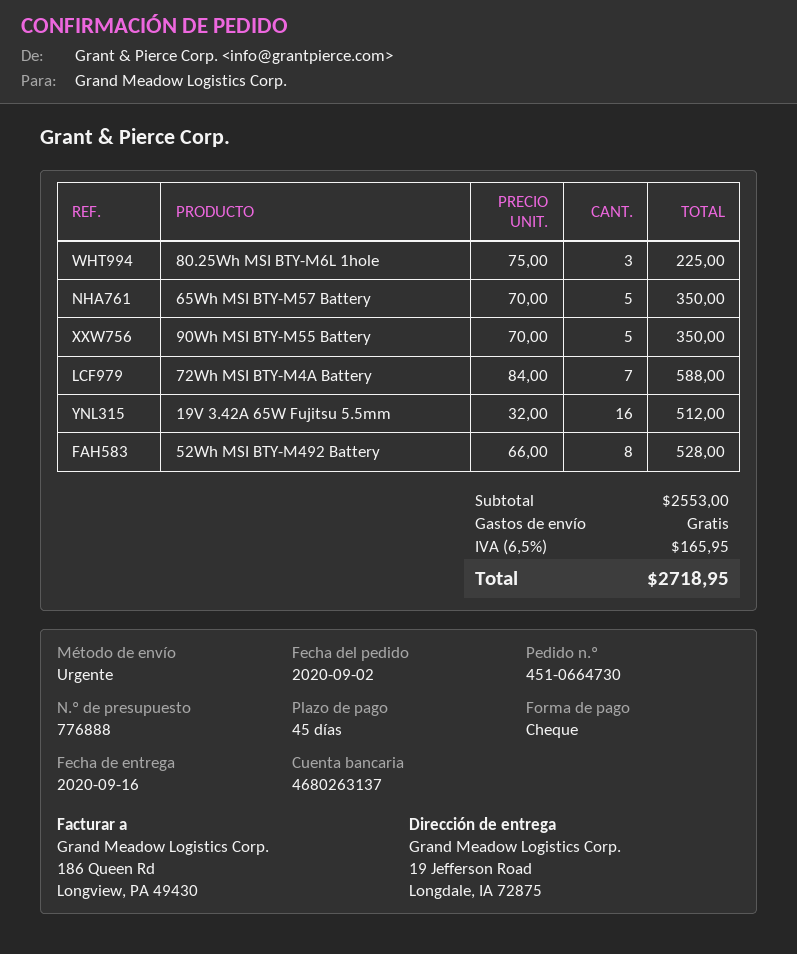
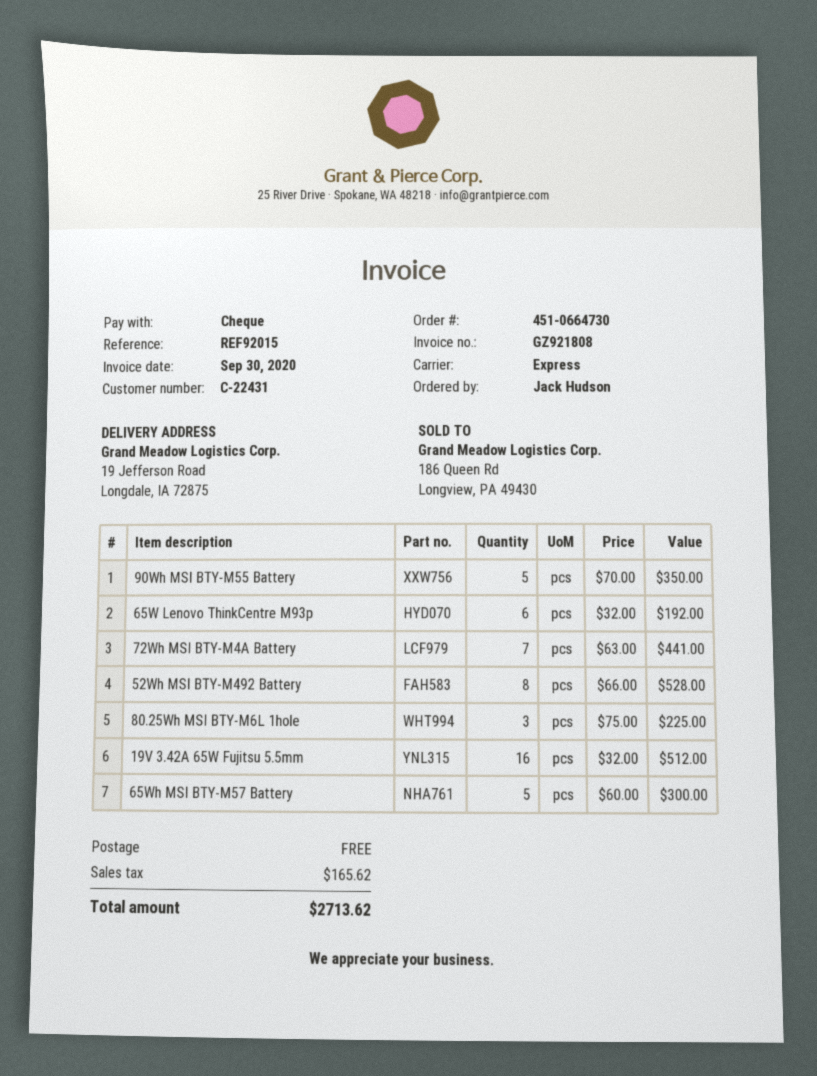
65Wh MSI BTY-M57 Battery: 5 x 70.00 = 350.00 -> 5 x 60.00 = 300.00
72Wh MSI BTY-M4A Battery: 7 x 84.00 = 588.00 -> 7 x 63.00 = 441.00
65W Lenovo ThinkCentre M93p: none -> 6 x 32.00 = 192.00
tax: 165.95 -> 165.62
total: 2718.95 -> 2713.62

